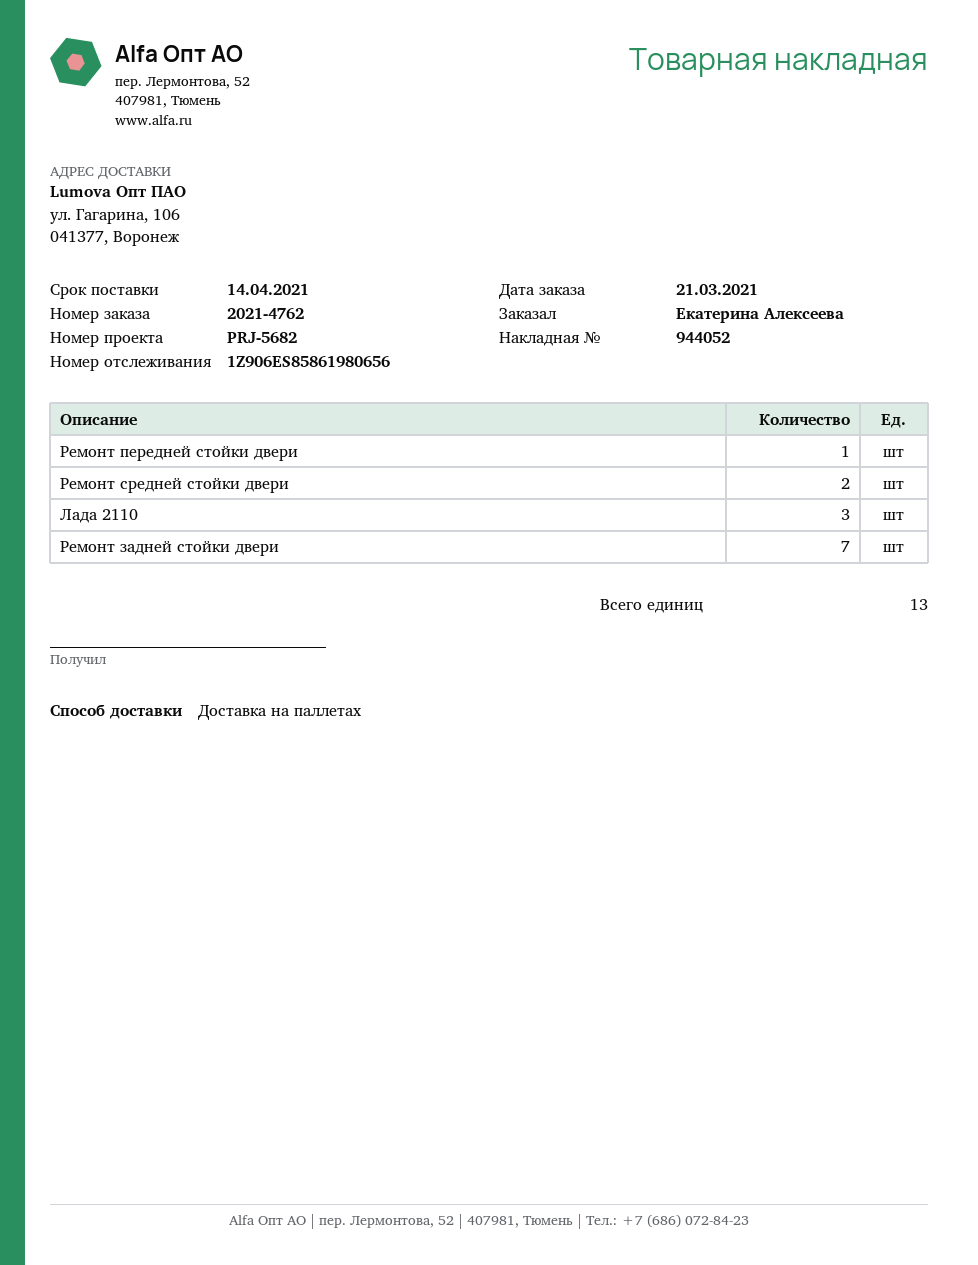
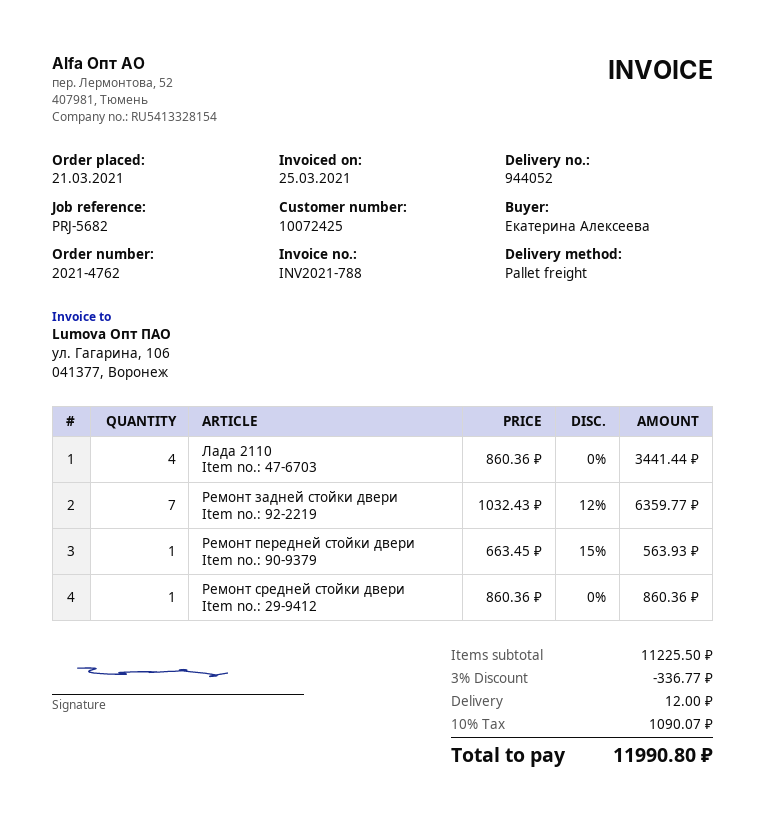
Ремонт средней стойки двери: 2 -> 1
Лада 2110: 3 -> 4

